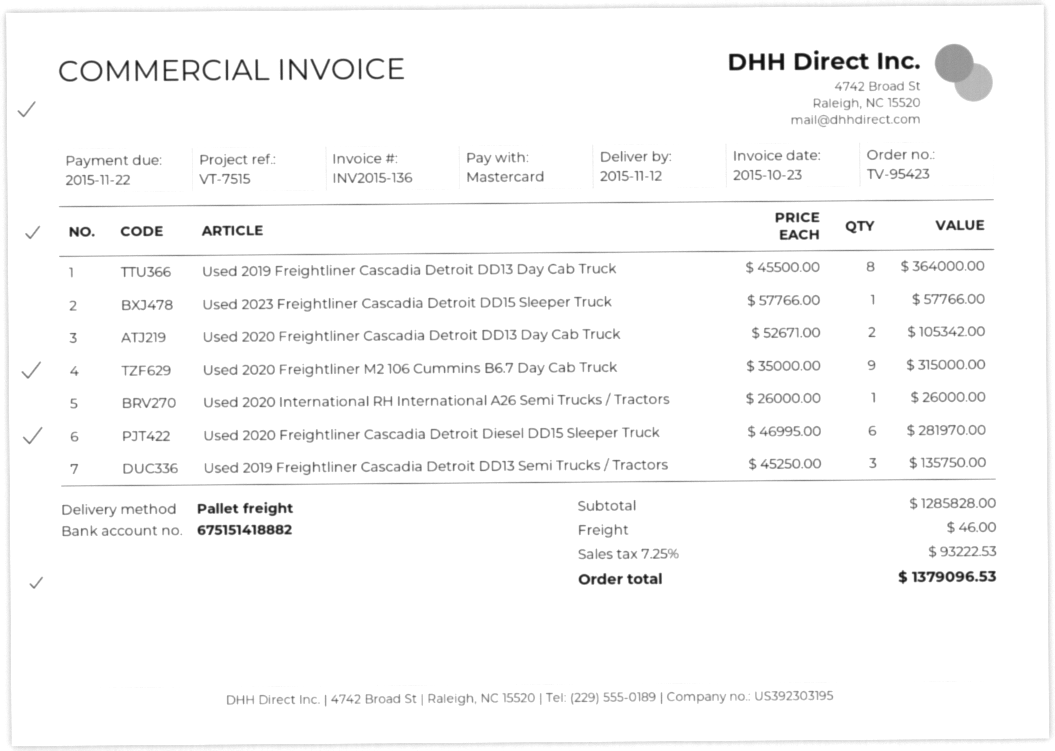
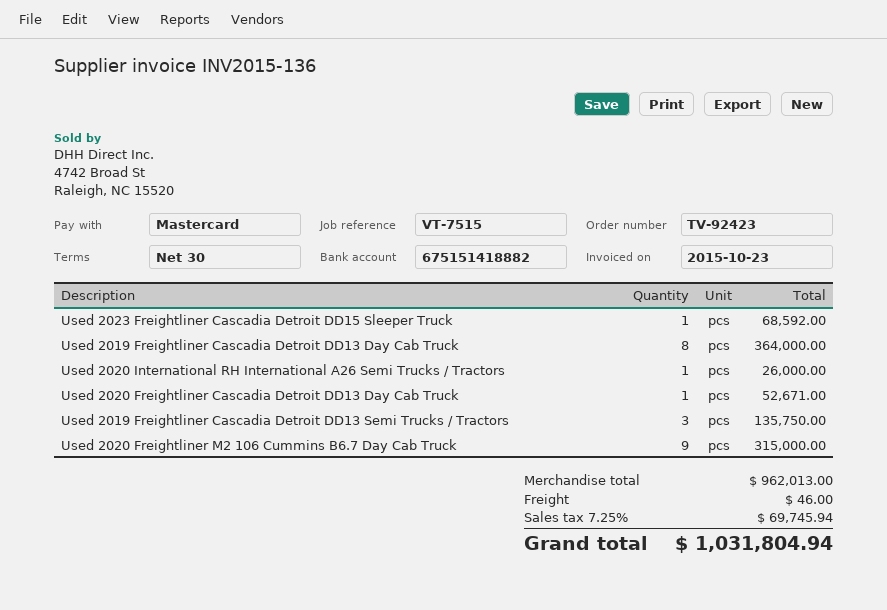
order number: TV-95423 -> TV-92423
Used 2023 Freightliner Cascadia Detroit DD15 Sleeper Truck: 1 for 57766.00 -> 1 for 68592.00
Used 2020 Freightliner Cascadia Detroit DD13 Day Cab Truck: 2 for 105342.00 -> 1 for 52671.00
Used 2020 Freightliner Cascadia Detroit Diesel DD15 Sleeper Truck: 6 for 281970.00 -> none
subtotal: 1285828.00 -> 962013.00
tax: 7.25% = 93222.53 -> 7.25% = 69745.94
total: 1379096.53 -> 1031804.94

